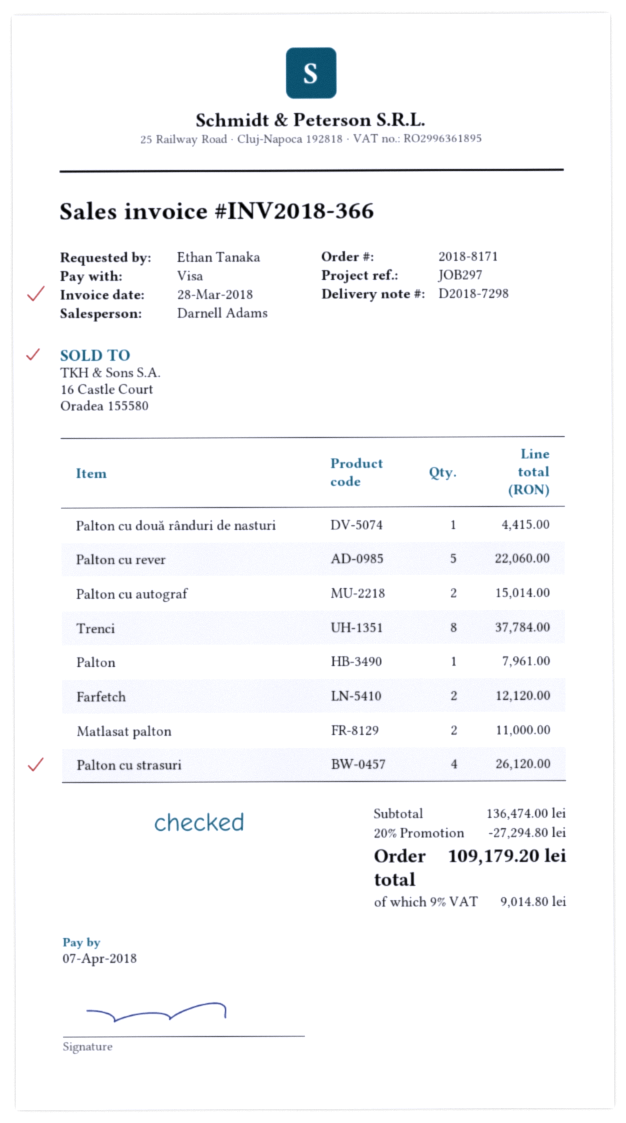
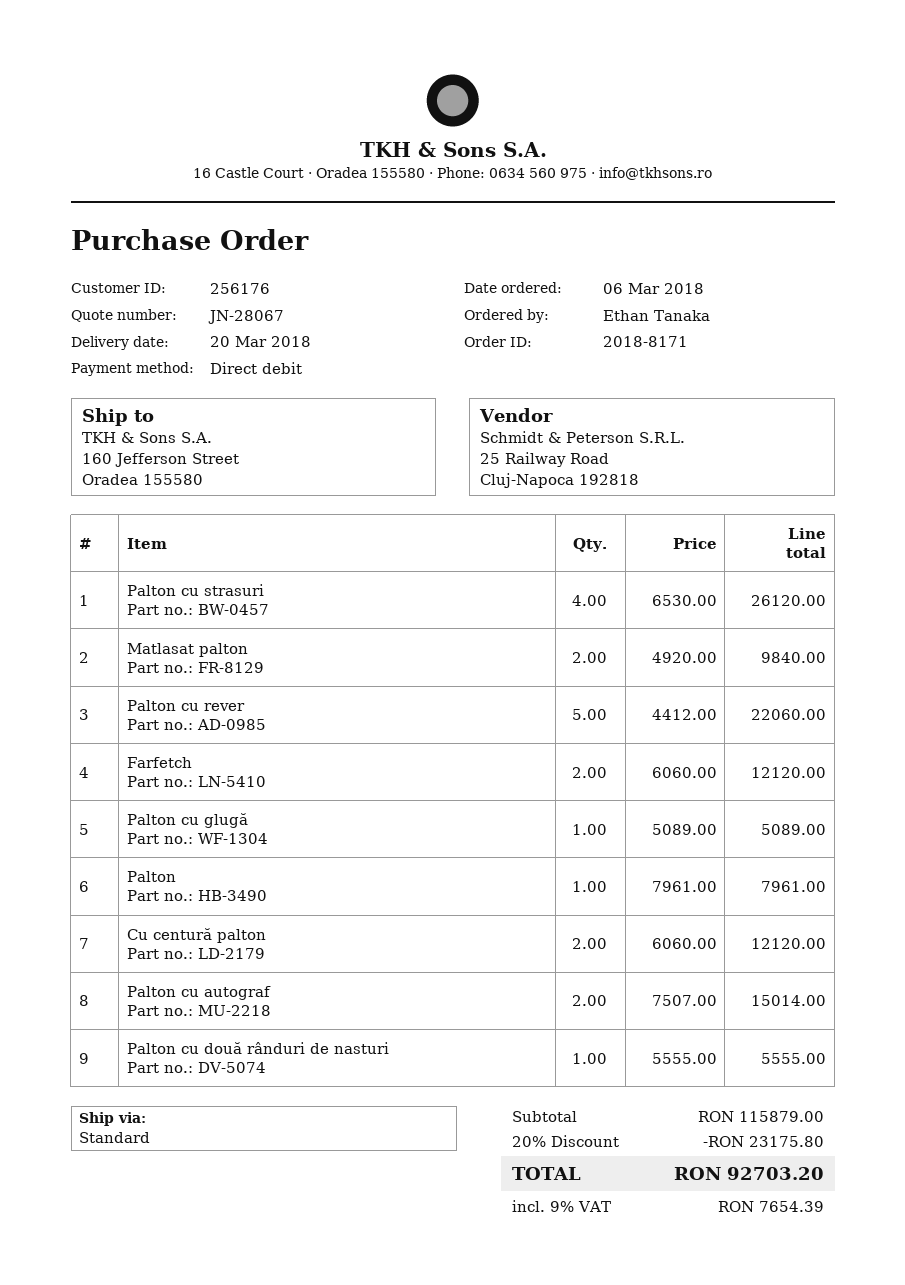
payment method: Visa -> direct debit
Palton cu două rânduri de nasturi: 1 for 4415.00 -> 1 for 5555.00
Trenci: 8 for 37784.00 -> none
Matlasat palton: 2 for 11000.00 -> 2 for 9840.00
Palton cu glugă: none -> 1 for 5089.00
Cu centură palton: none -> 2 for 12120.00
subtotal: 136474.00 -> 115879.00
discount: 20% = 27294.80 -> 20% = 23175.80
tax: 9% = 9014.80 -> 9% = 7654.39
total: 109179.20 -> 92703.20

